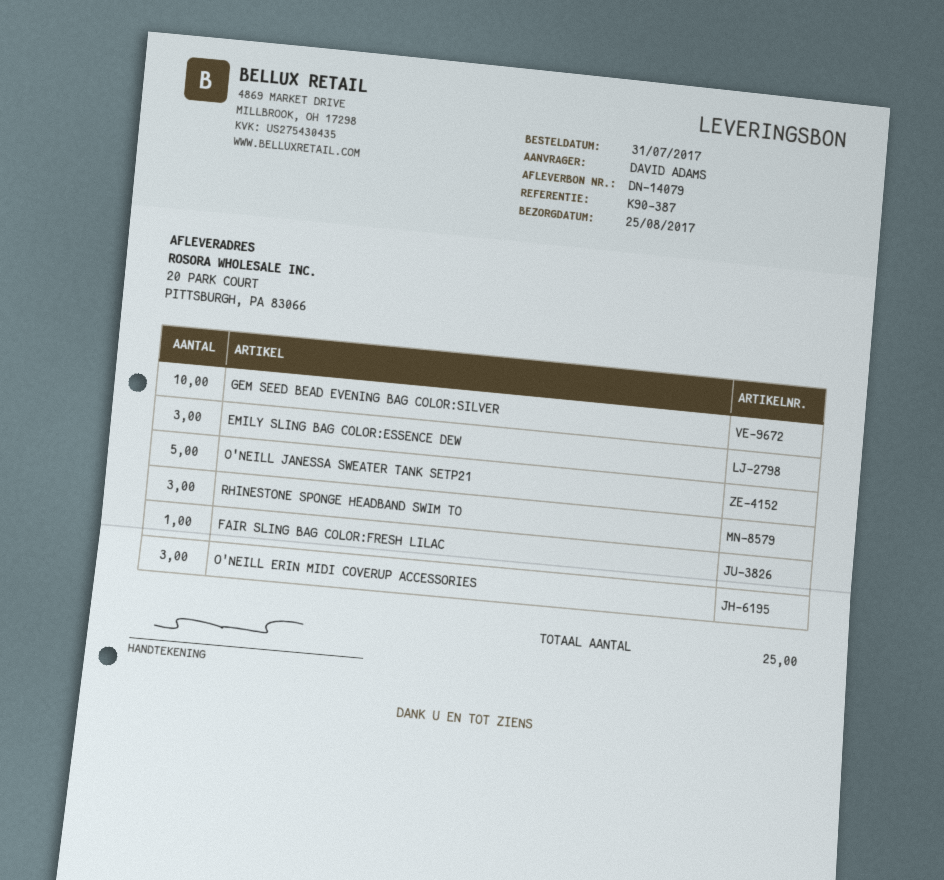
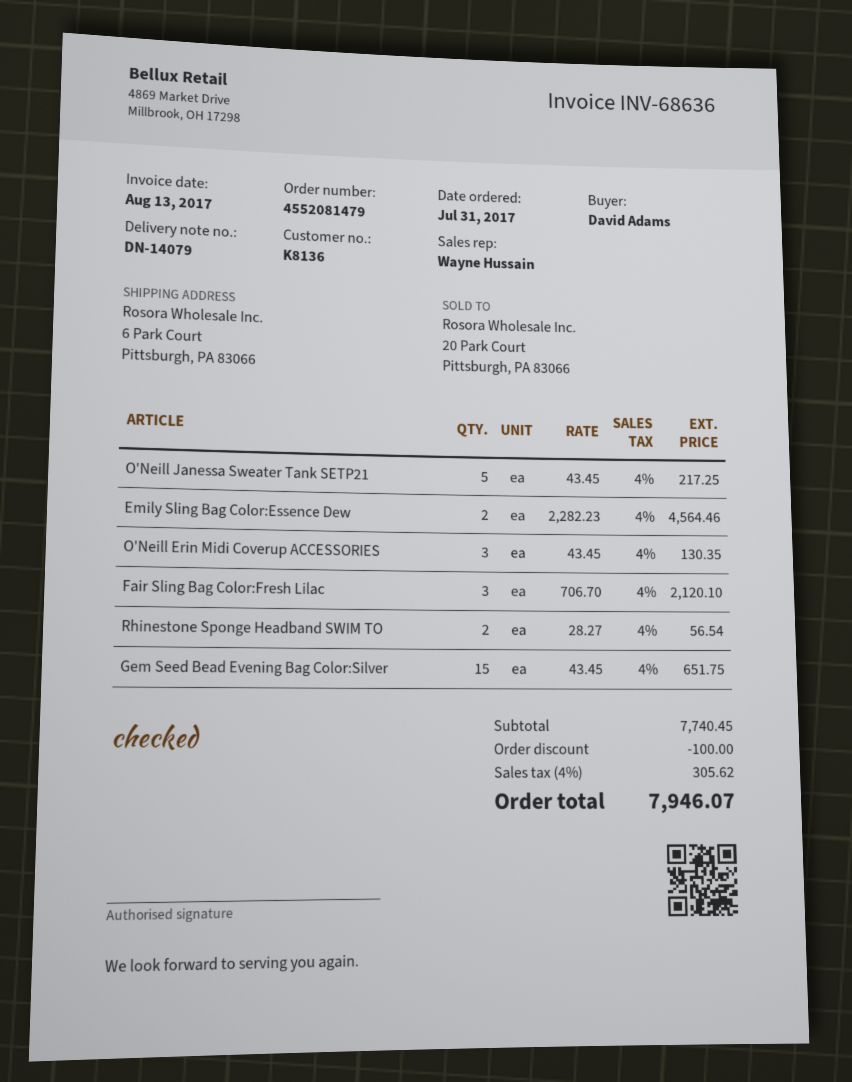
ship to: 20 PARK COURT, PITTSBURGH, PA 83066 -> 6 Park Court, Pittsburgh, PA 83066
GEM SEED BEAD EVENING BAG COLOR:SILVER: 10 -> 15
EMILY SLING BAG COLOR:ESSENCE DEW: 3 -> 2
RHINESTONE SPONGE HEADBAND SWIM TO: 3 -> 2
FAIR SLING BAG COLOR:FRESH LILAC: 1 -> 3

